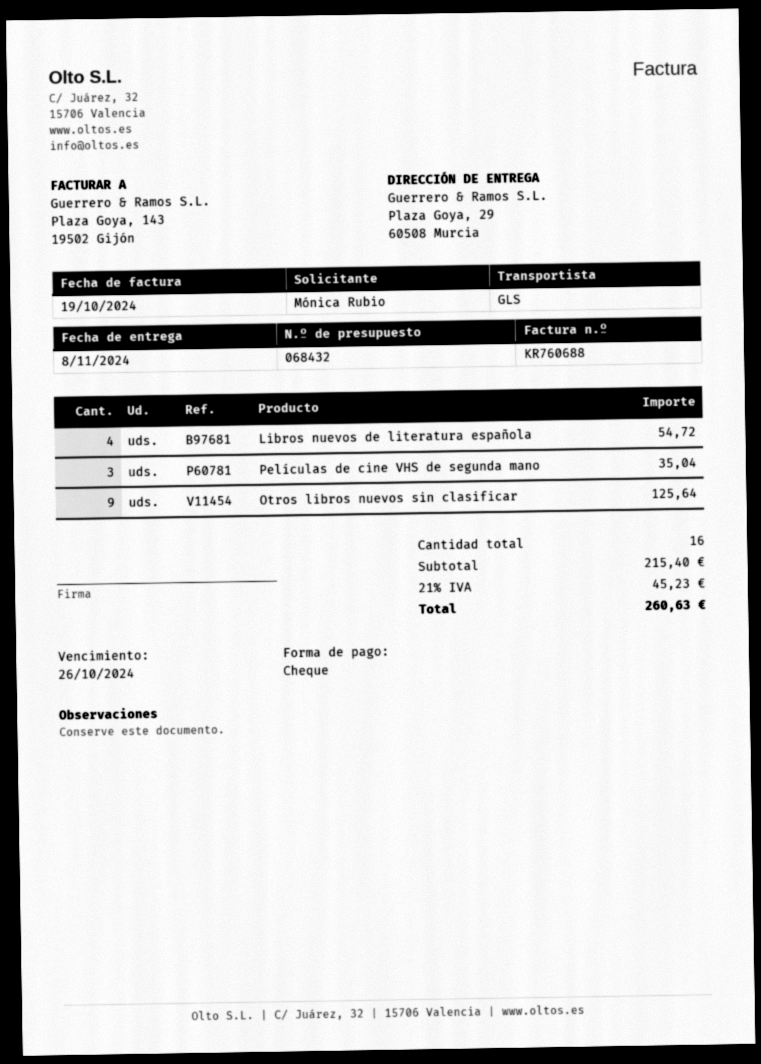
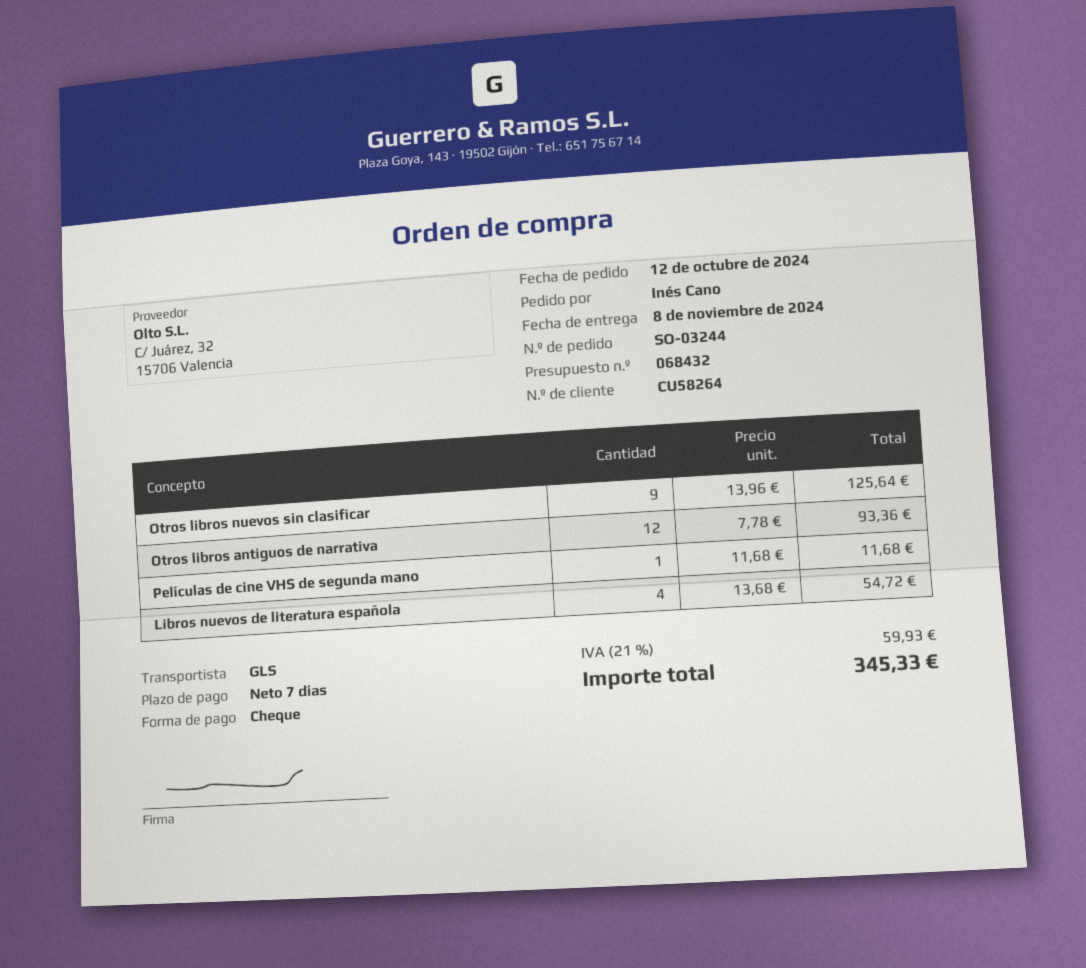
ordered by: Mónica Rubio -> Inés Cano
Películas de cine VHS de segunda mano: 3 for 35.04 -> 1 for 11.68
Otros libros antiguos de narrativa: none -> 12 for 93.36
tax: 21% = 45.23 -> 21% = 59.93
total: 260.63 -> 345.33

